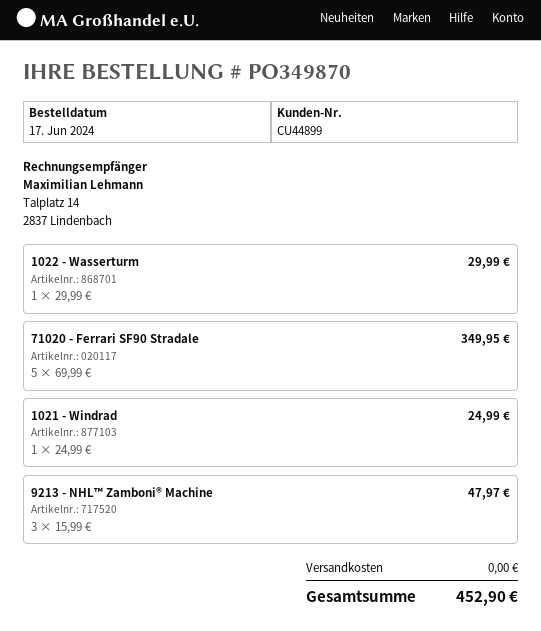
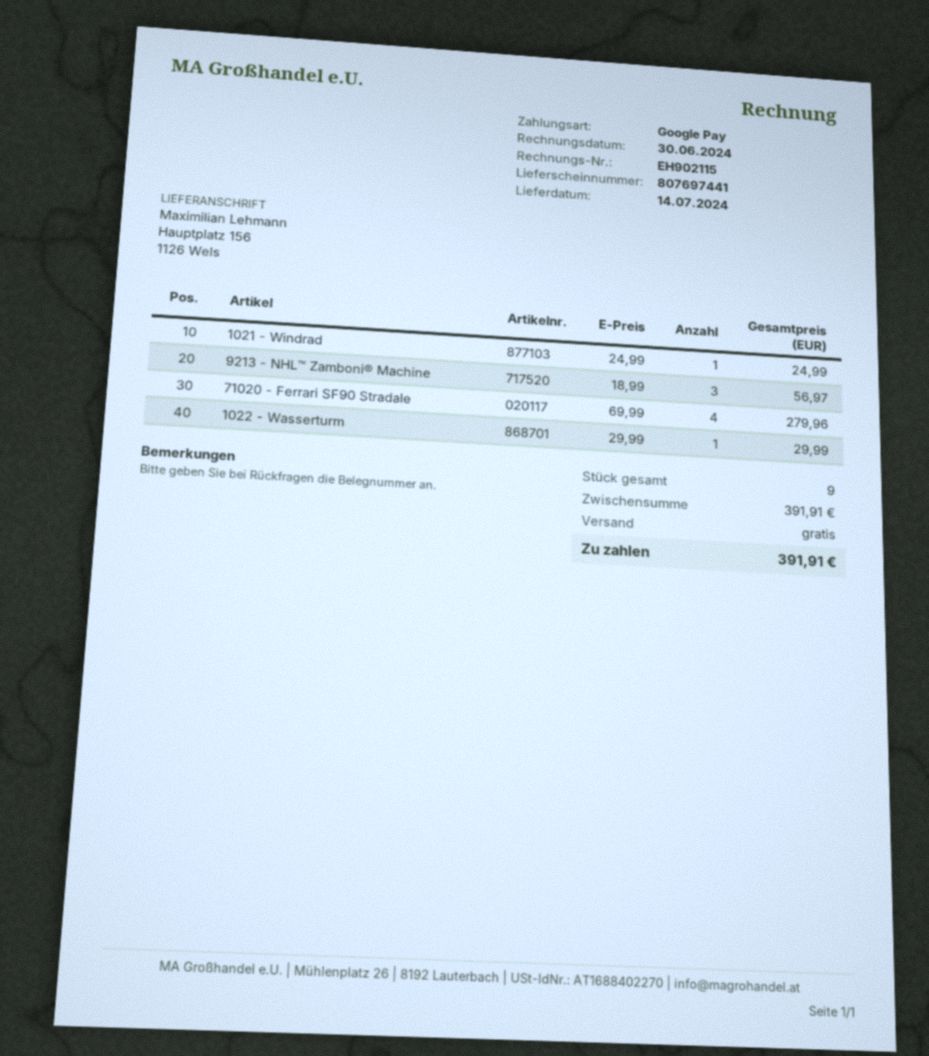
71020 - Ferrari SF90 Stradale: 5 x 69.99 = 349.95 -> 4 x 69.99 = 279.96
9213 - NHL™ Zamboni® Machine: 3 x 15.99 = 47.97 -> 3 x 18.99 = 56.97
total: 452.90 -> 391.91

